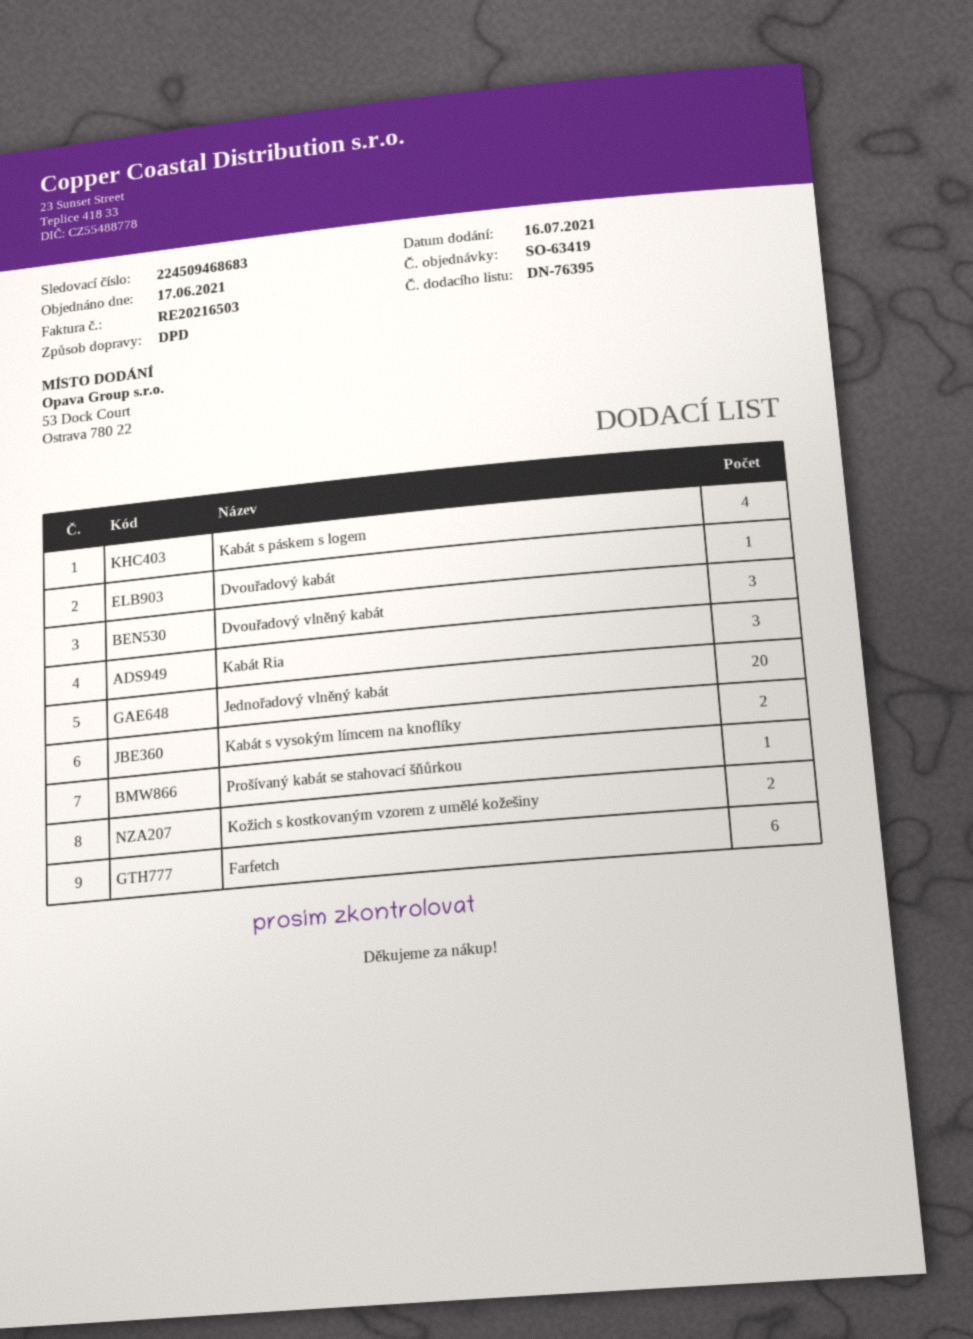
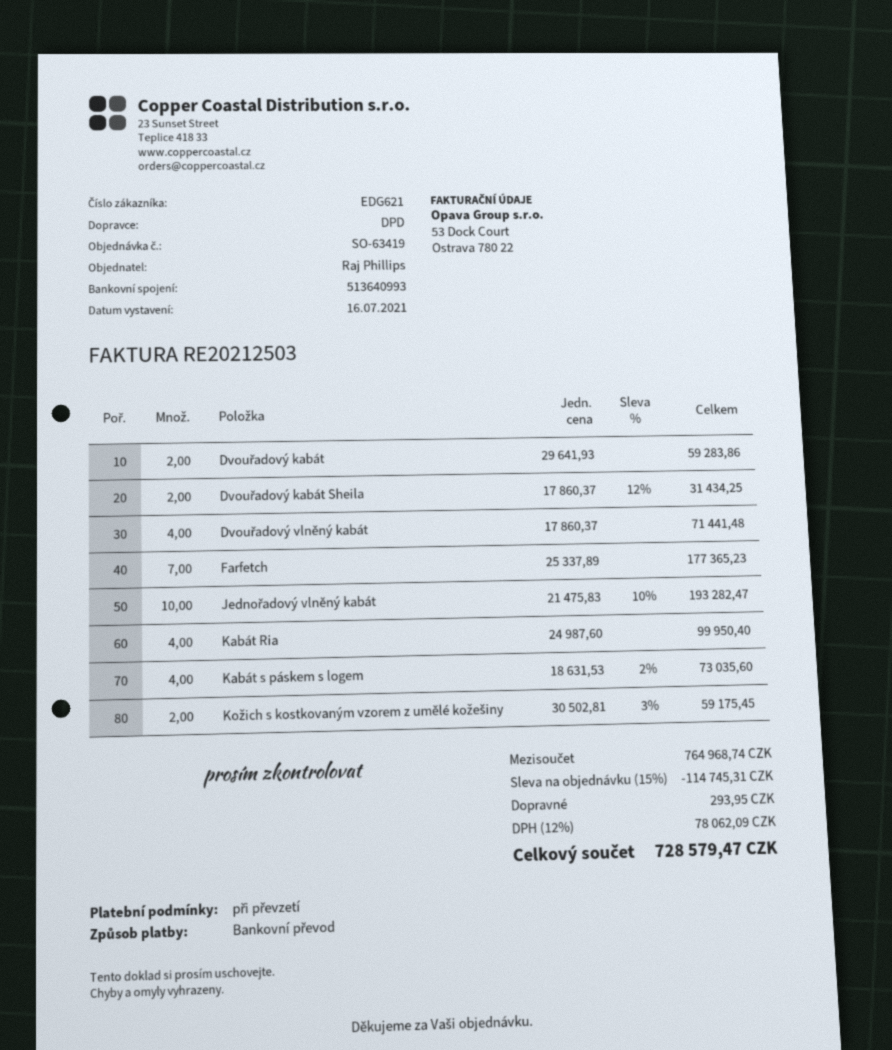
invoice number: RE20216503 -> RE20212503
Dvouřadový kabát: 1 -> 2
Dvouřadový vlněný kabát: 3 -> 4
Kabát Ria: 3 -> 4
Jednořadový vlněný kabát: 20 -> 10
Kabát s vysokým límcem na knoflíky: 2 -> none
Prošívaný kabát se stahovací šňůrkou: 1 -> none
Farfetch: 6 -> 7
Dvouřadový kabát Sheila: none -> 2

